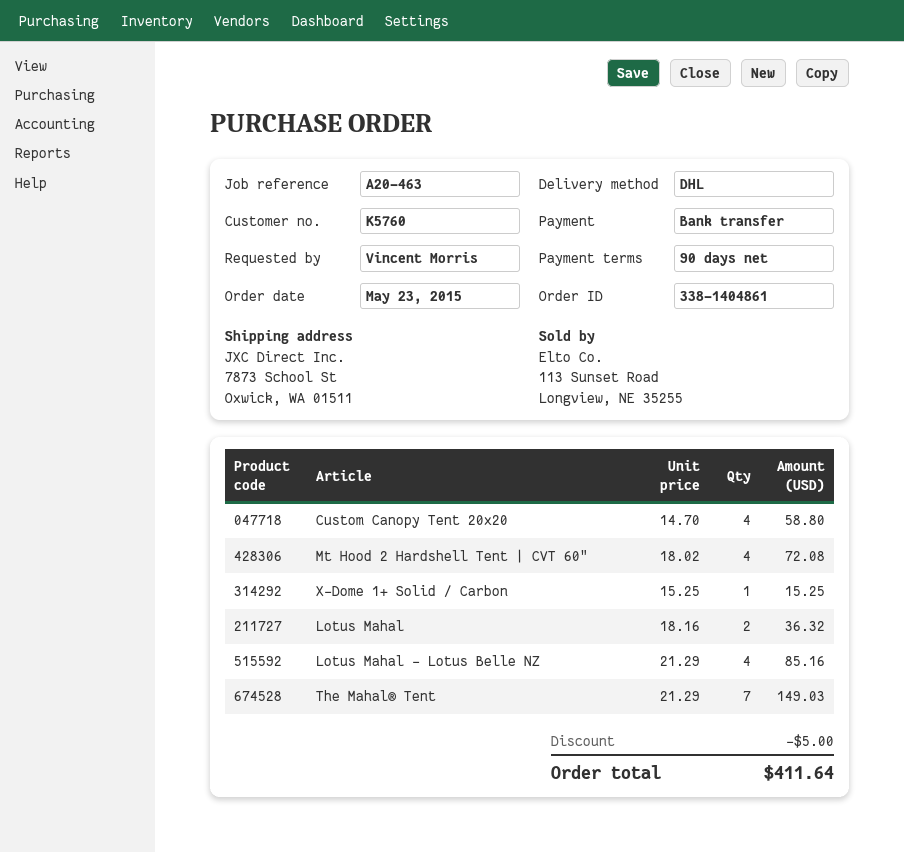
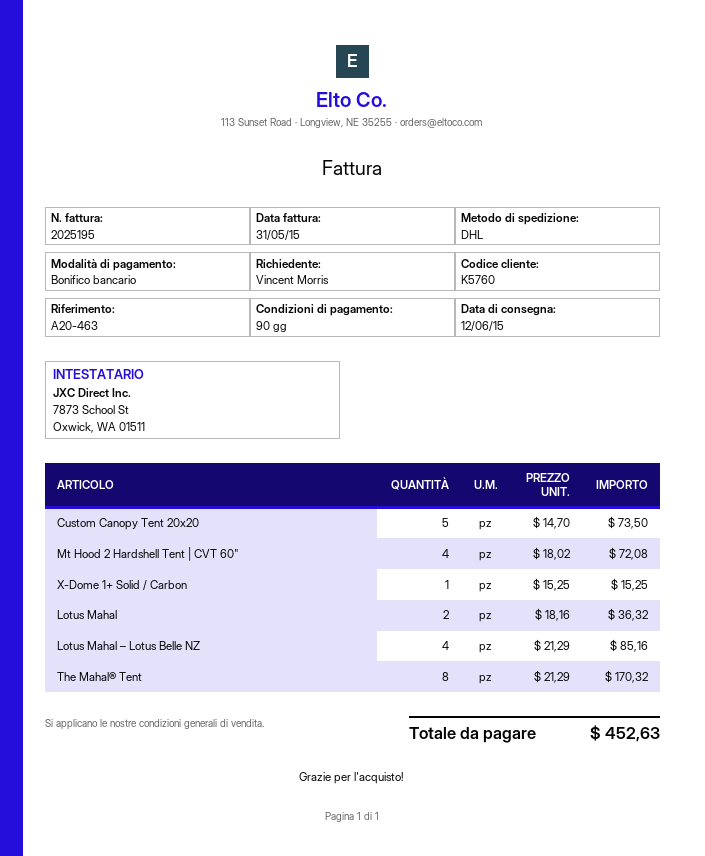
Custom Canopy Tent 20x20: 4 x 14.70 = 58.80 -> 5 x 14.70 = 73.50
The Mahal® Tent: 7 x 21.29 = 149.03 -> 8 x 21.29 = 170.32
discount: 5.00 -> none
total: 411.64 -> 452.63

